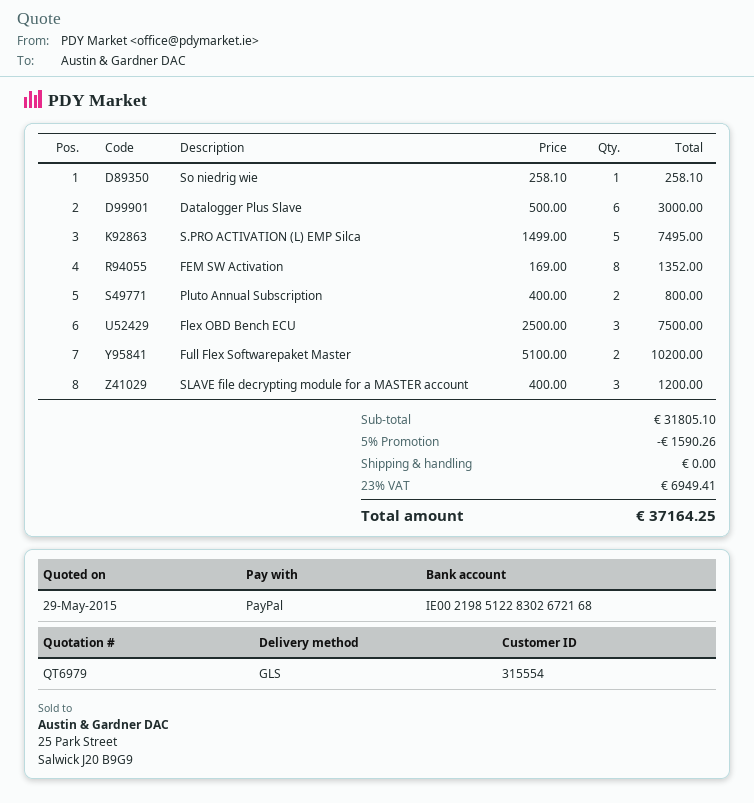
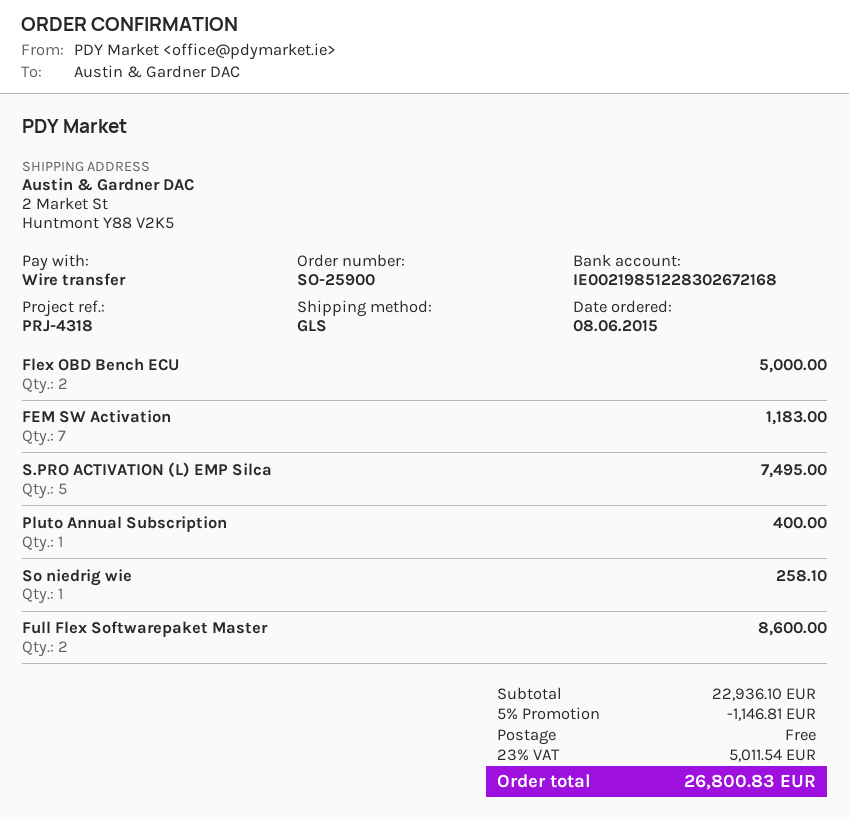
payment method: PayPal -> bank transfer
Datalogger Plus Slave: 6 for 3000.00 -> none
FEM SW Activation: 8 for 1352.00 -> 7 for 1183.00
Pluto Annual Subscription: 2 for 800.00 -> 1 for 400.00
Flex OBD Bench ECU: 3 for 7500.00 -> 2 for 5000.00
Full Flex Softwarepaket Master: 2 for 10200.00 -> 2 for 8600.00
SLAVE file decrypting module for a MASTER account: 3 for 1200.00 -> none
subtotal: 31805.10 -> 22936.10
discount: 5% = 1590.26 -> 5% = 1146.81
tax: 23% = 6949.41 -> 23% = 5011.54
total: 37164.25 -> 26800.83

